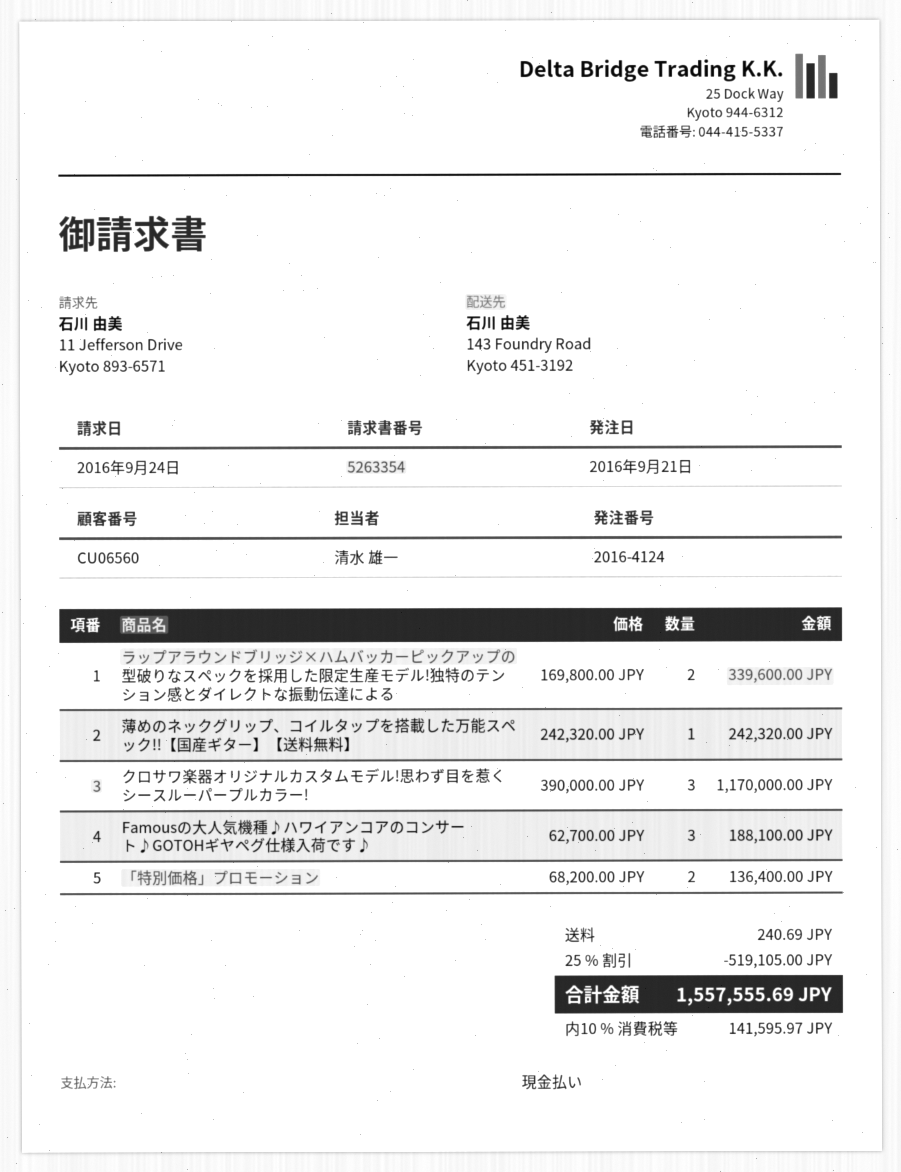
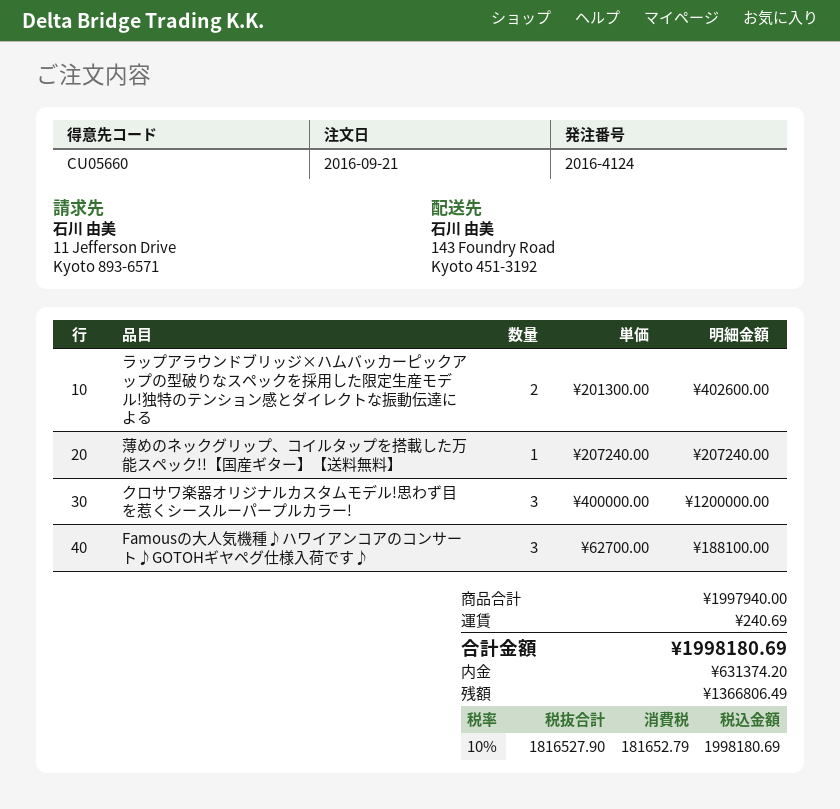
customer number: CU06560 -> CU05660
ラップアラウンドブリッジ×ハムバッカーピックアップの型破りなスペックを採用した限定生産モデル!独特のテンション感とダイレクトな振動伝達による: 2 x 169800.00 = 339600.00 -> 2 x 201300.00 = 402600.00
薄めのネックグリップ、コイルタップを搭載した万能スペック!!【国産ギター】【送料無料】: 1 x 242320.00 = 242320.00 -> 1 x 207240.00 = 207240.00
クロサワ楽器オリジナルカスタムモデル!思わず目を惹くシースルーパープルカラー!: 3 x 390000.00 = 1170000.00 -> 3 x 400000.00 = 1200000.00
「特別価格」プロモーション: 2 x 68200.00 = 136400.00 -> none
discount: 25% = 519105.00 -> none
tax: 10% = 141595.97 -> 10% = 181652.79
total: 1557555.69 -> 1998180.69

